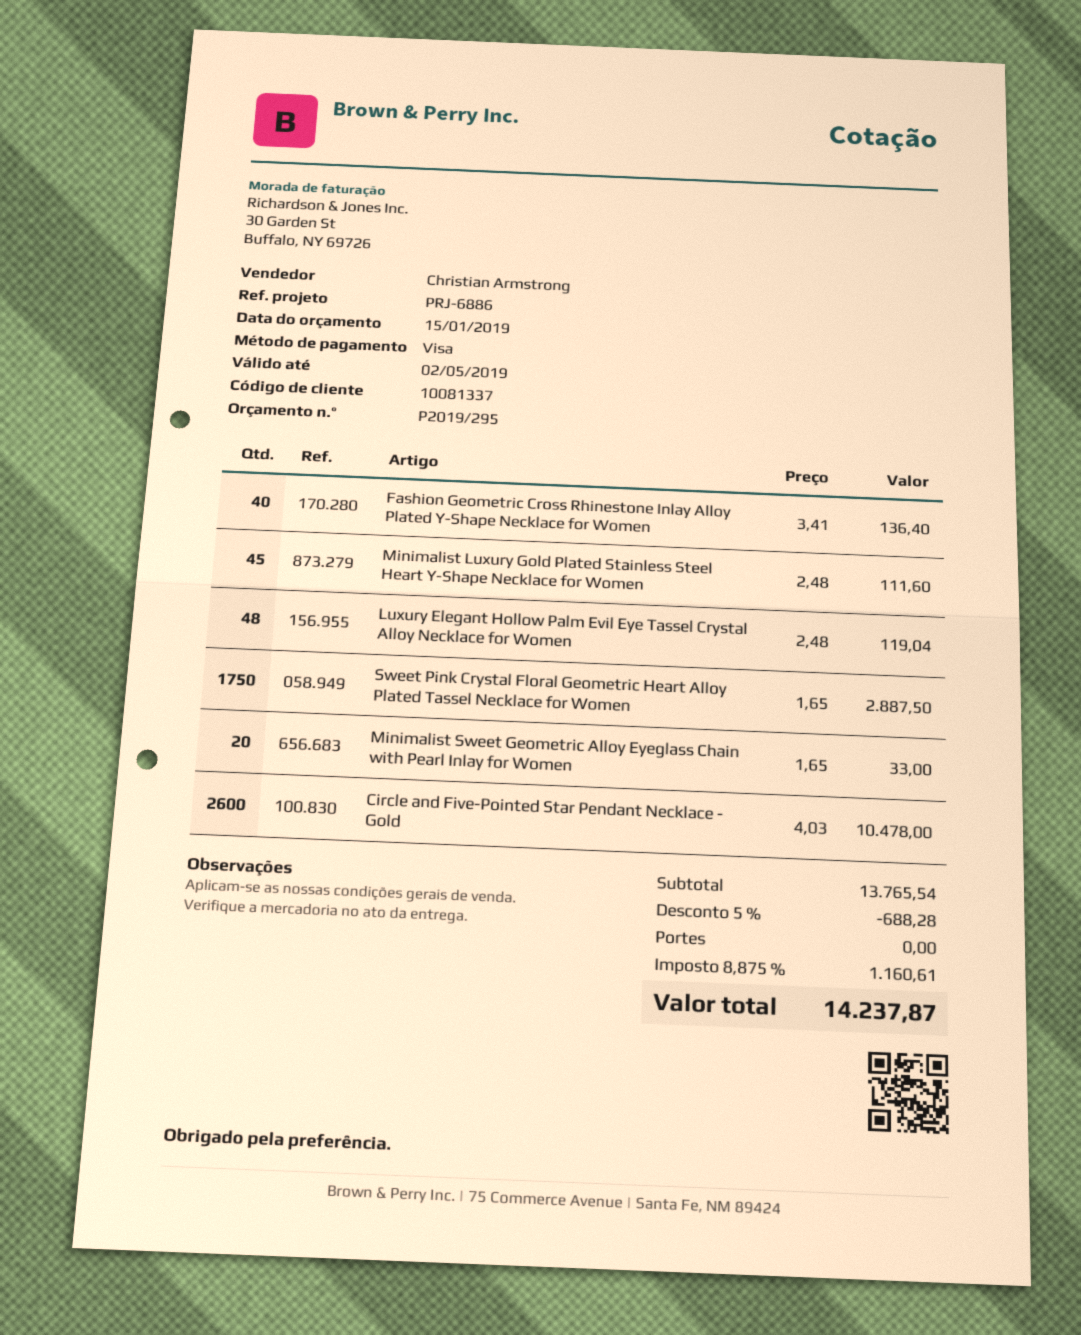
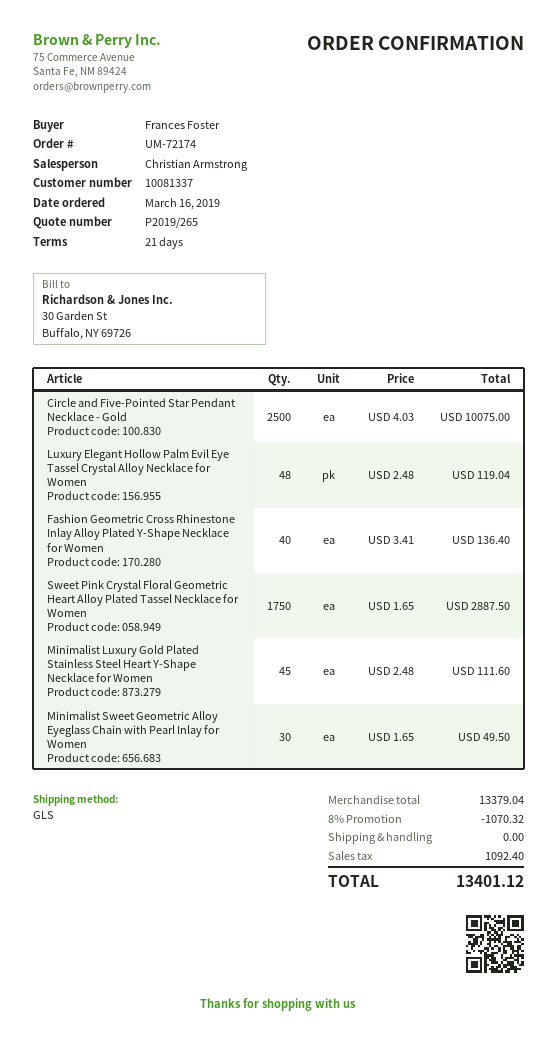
quote number: P2019/295 -> P2019/265
Minimalist Sweet Geometric Alloy Eyeglass Chain with Pearl Inlay for Women: 20 x 1.65 = 33.00 -> 30 x 1.65 = 49.50
Circle and Five-Pointed Star Pendant Necklace - Gold: 2600 x 4.03 = 10478.00 -> 2500 x 4.03 = 10075.00
subtotal: 13765.54 -> 13379.04
discount: 5% = 688.28 -> 8% = 1070.32
tax: 1160.61 -> 1092.40
total: 14237.87 -> 13401.12

